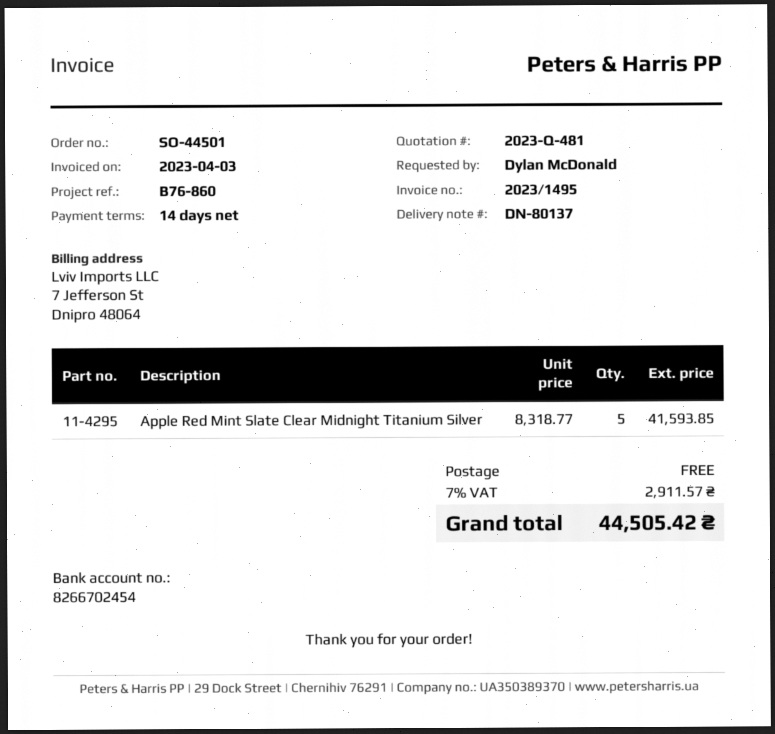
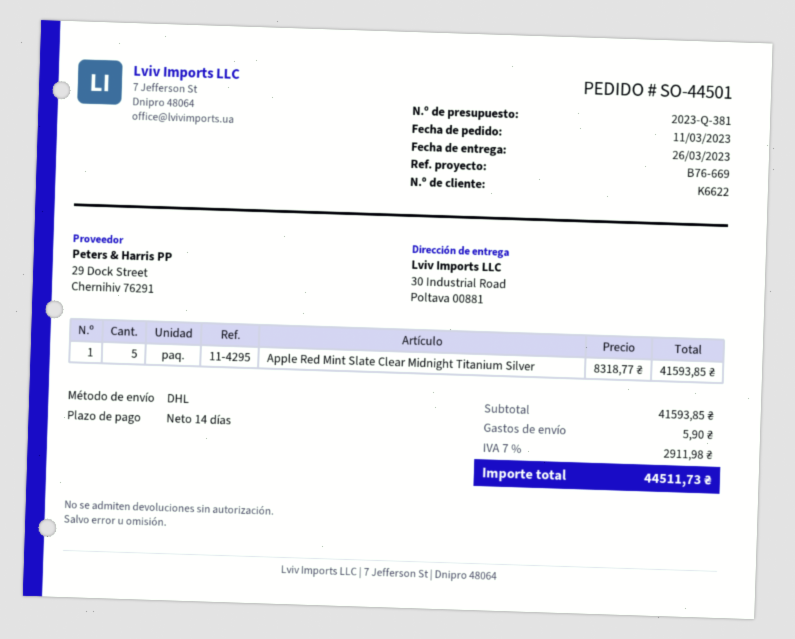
quote number: 2023-Q-481 -> 2023-Q-381
reference: B76-860 -> B76-669
shipping: 0.00 -> 5.90
tax: 7% = 2911.57 -> 7% = 2911.98
total: 44505.42 -> 44511.73

